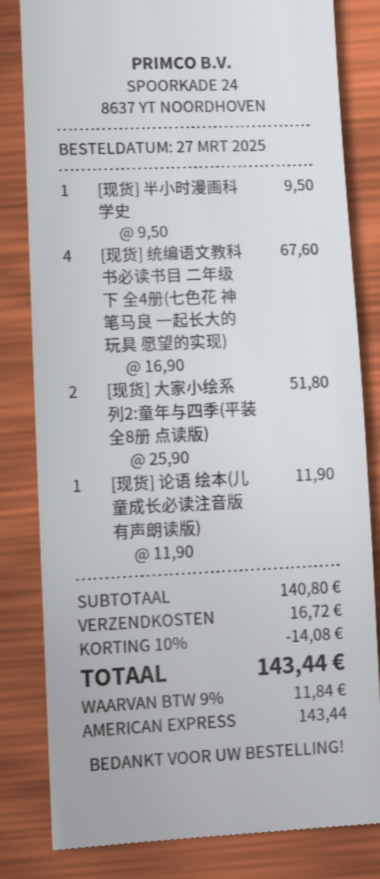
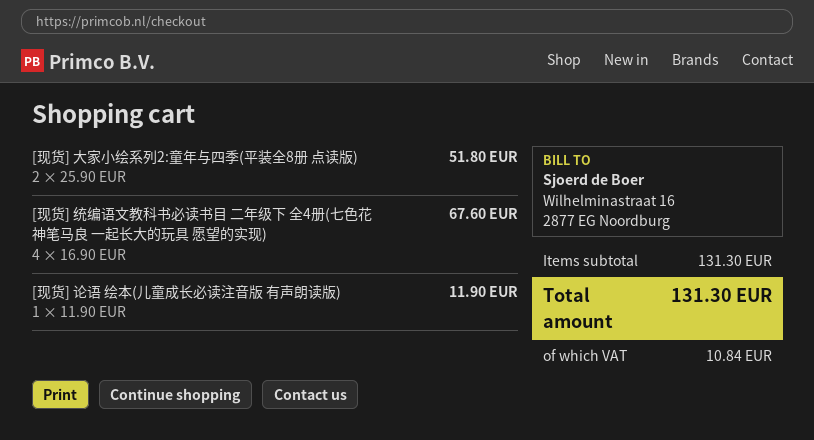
[现货] 半小时漫画科学史: 1 x 9.50 = 9.50 -> none
subtotal: 140.80 -> 131.30
discount: 10% = 14.08 -> none
shipping: 16.72 -> none
tax: 11.84 -> 10.84
total: 143.44 -> 131.30

